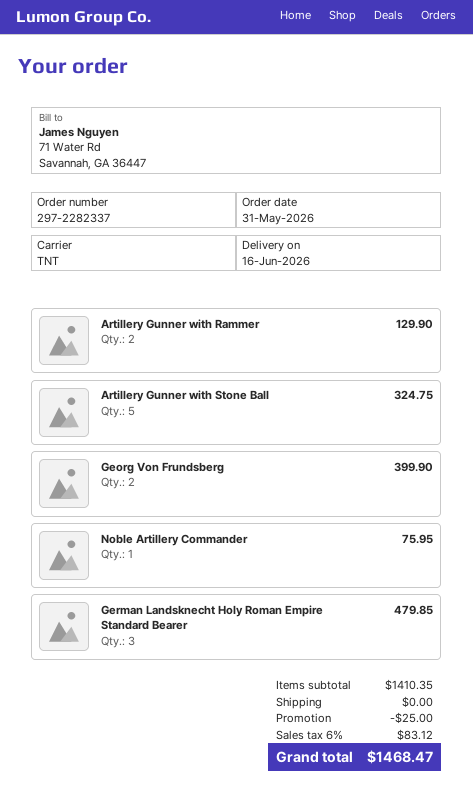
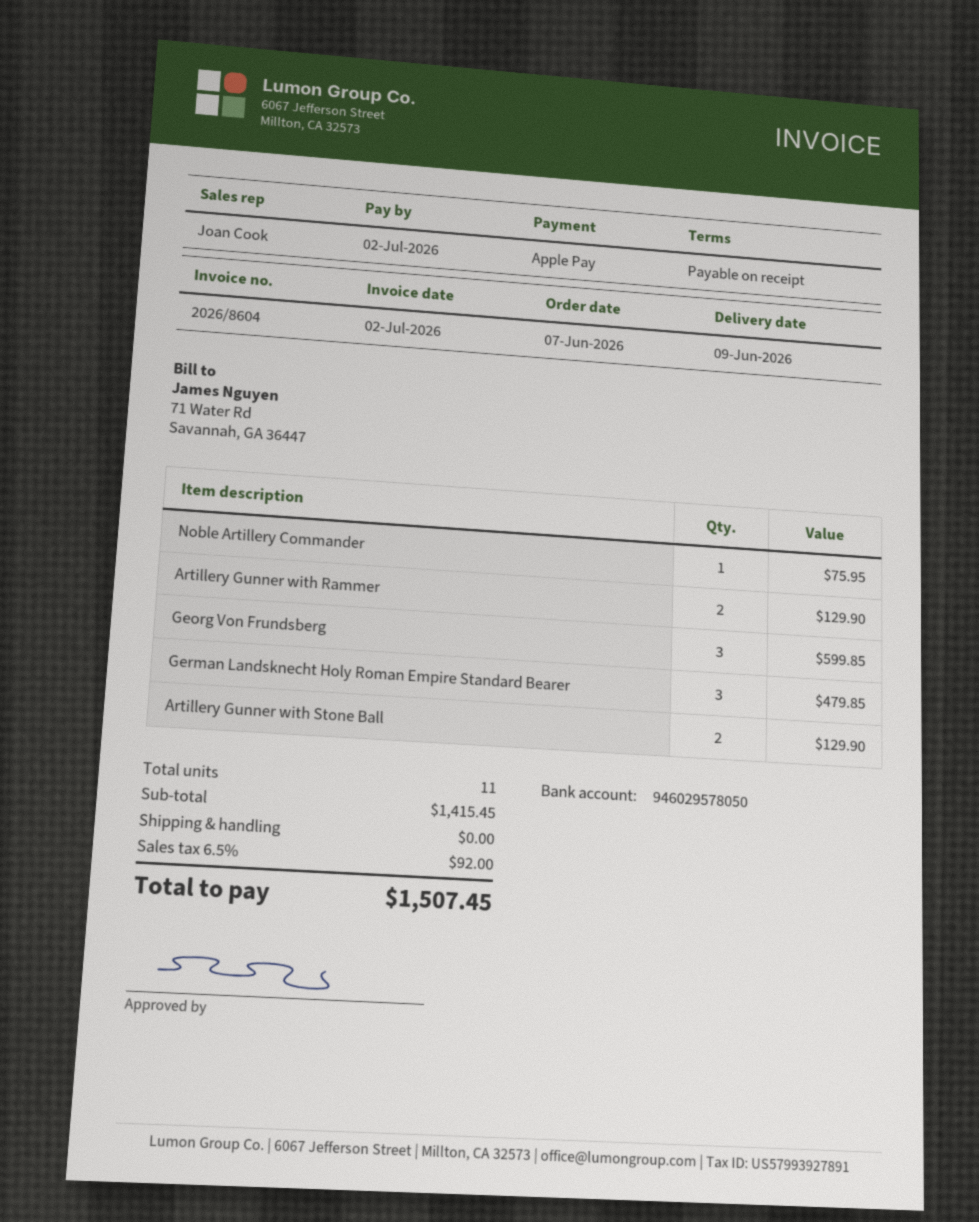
order date: 2026-05-31 -> 2026-06-07
delivery date: 2026-06-16 -> 2026-06-09
Artillery Gunner with Stone Ball: 5 for 324.75 -> 2 for 129.90
Georg Von Frundsberg: 2 for 399.90 -> 3 for 599.85
subtotal: 1410.35 -> 1415.45
discount: 25.00 -> none
tax: 6% = 83.12 -> 6.5% = 92.00
total: 1468.47 -> 1507.45

